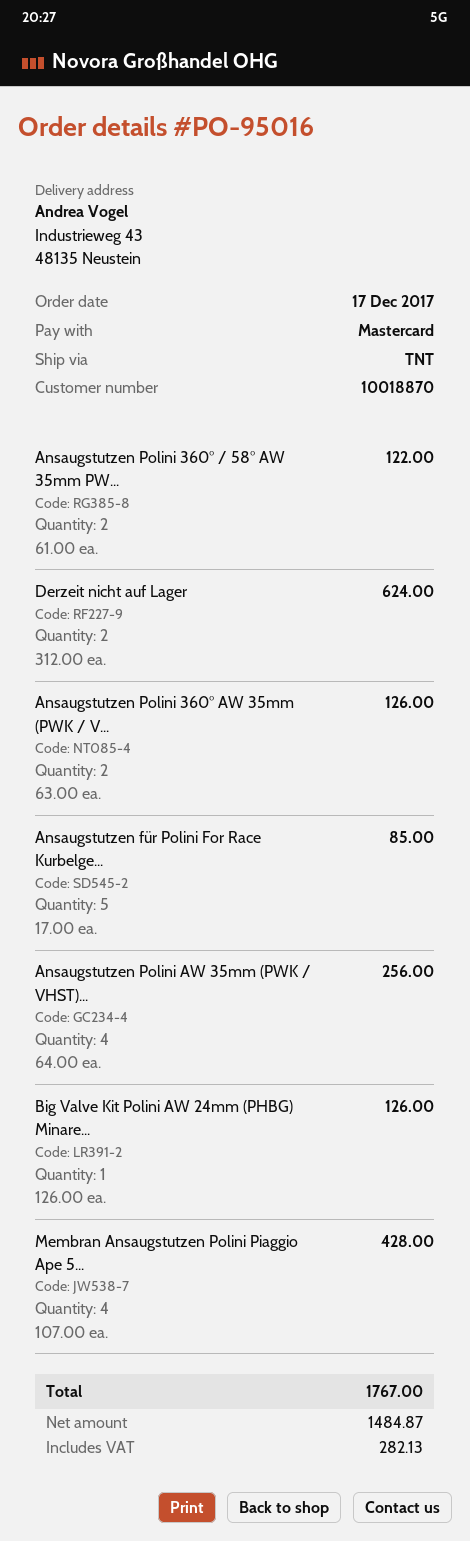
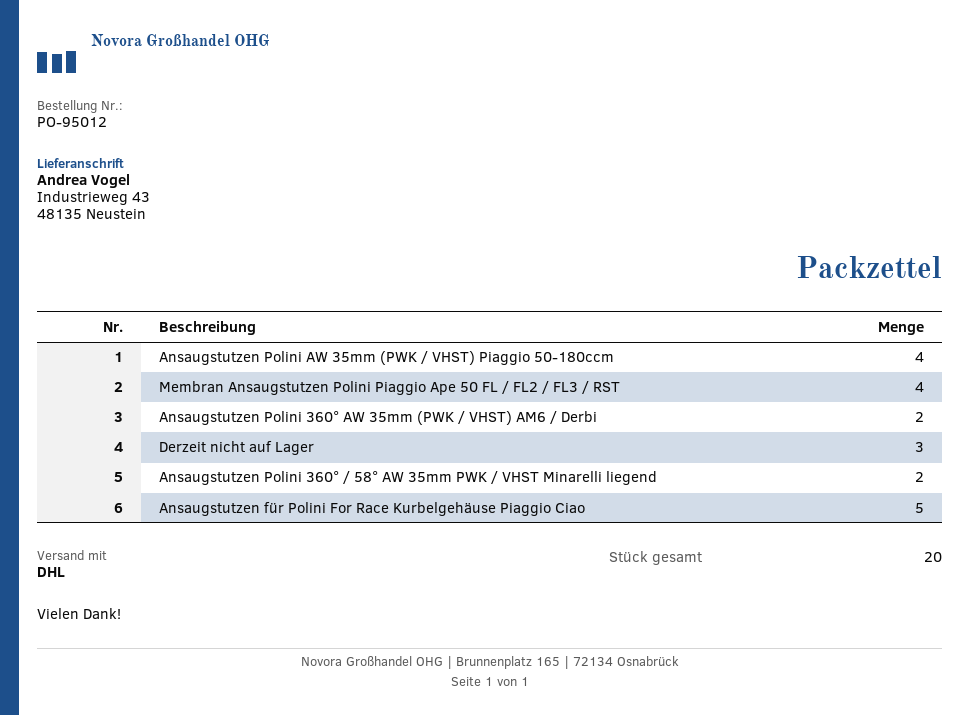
order number: PO-95016 -> PO-95012
shipping method: TNT -> DHL
Derzeit nicht auf Lager: 2 -> 3
Big Valve Kit Polini AW 24mm (PHBG) Minare...: 1 -> none

